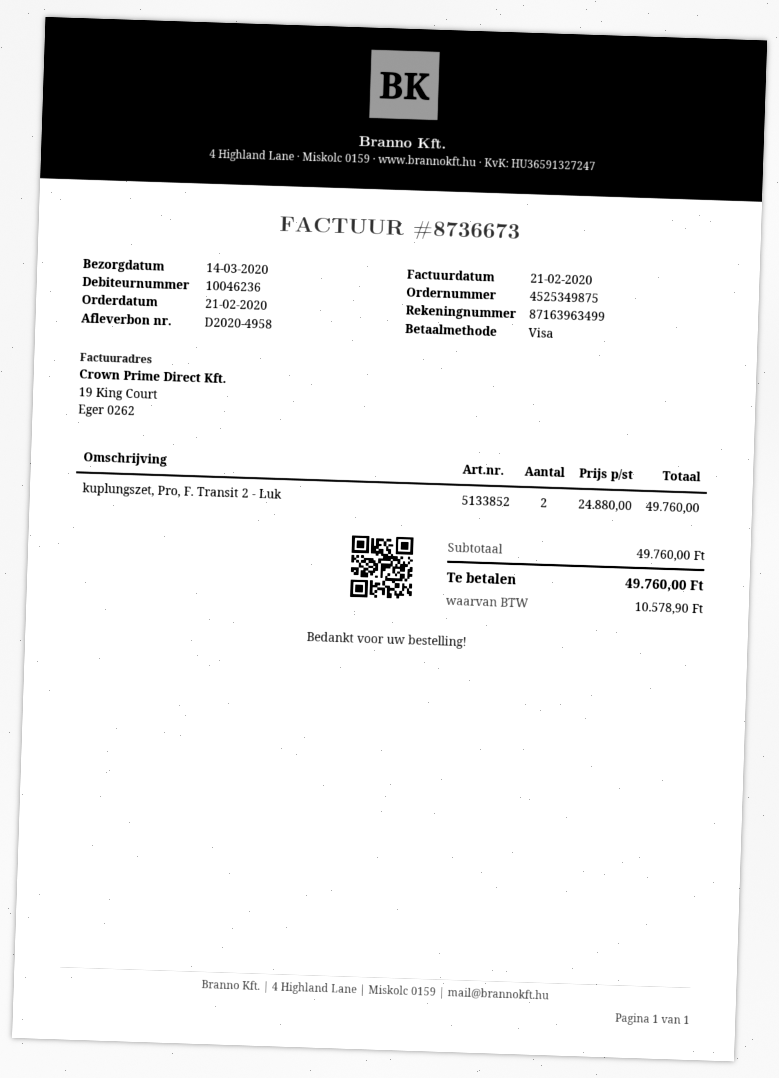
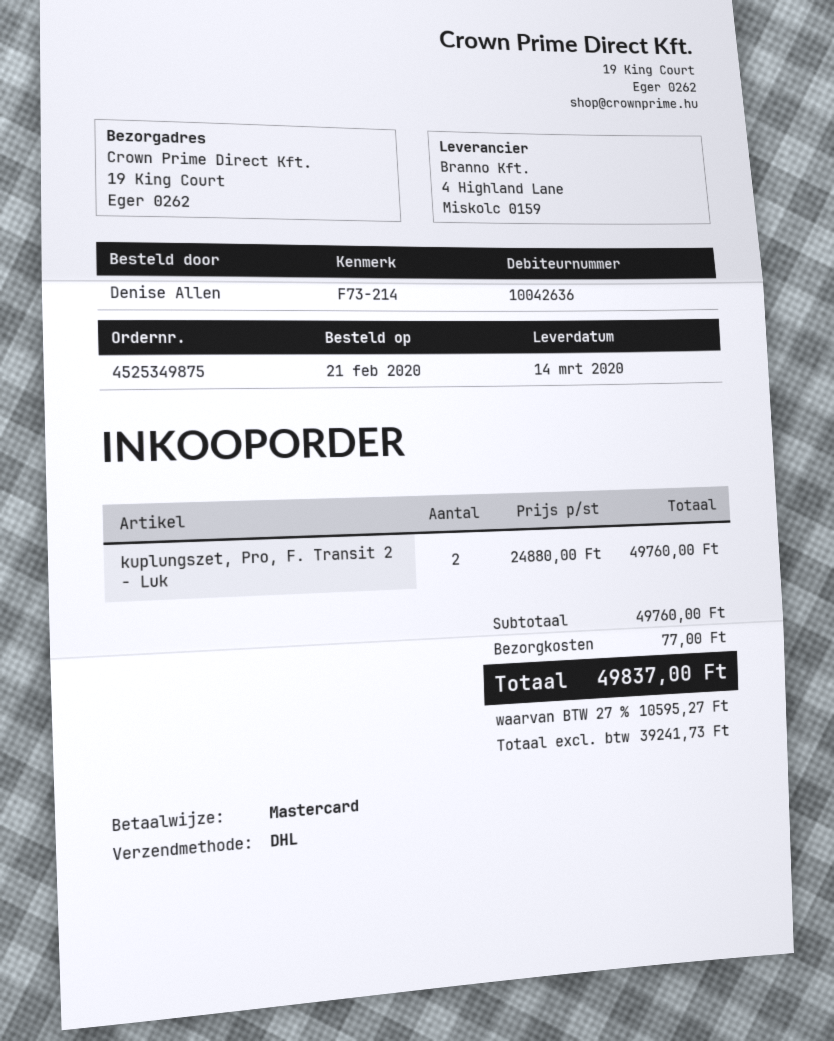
customer number: 10046236 -> 10042636
payment method: Visa -> Mastercard
shipping: none -> 77.00
tax: 10578.90 -> 10595.27
total: 49760.00 -> 49837.00

